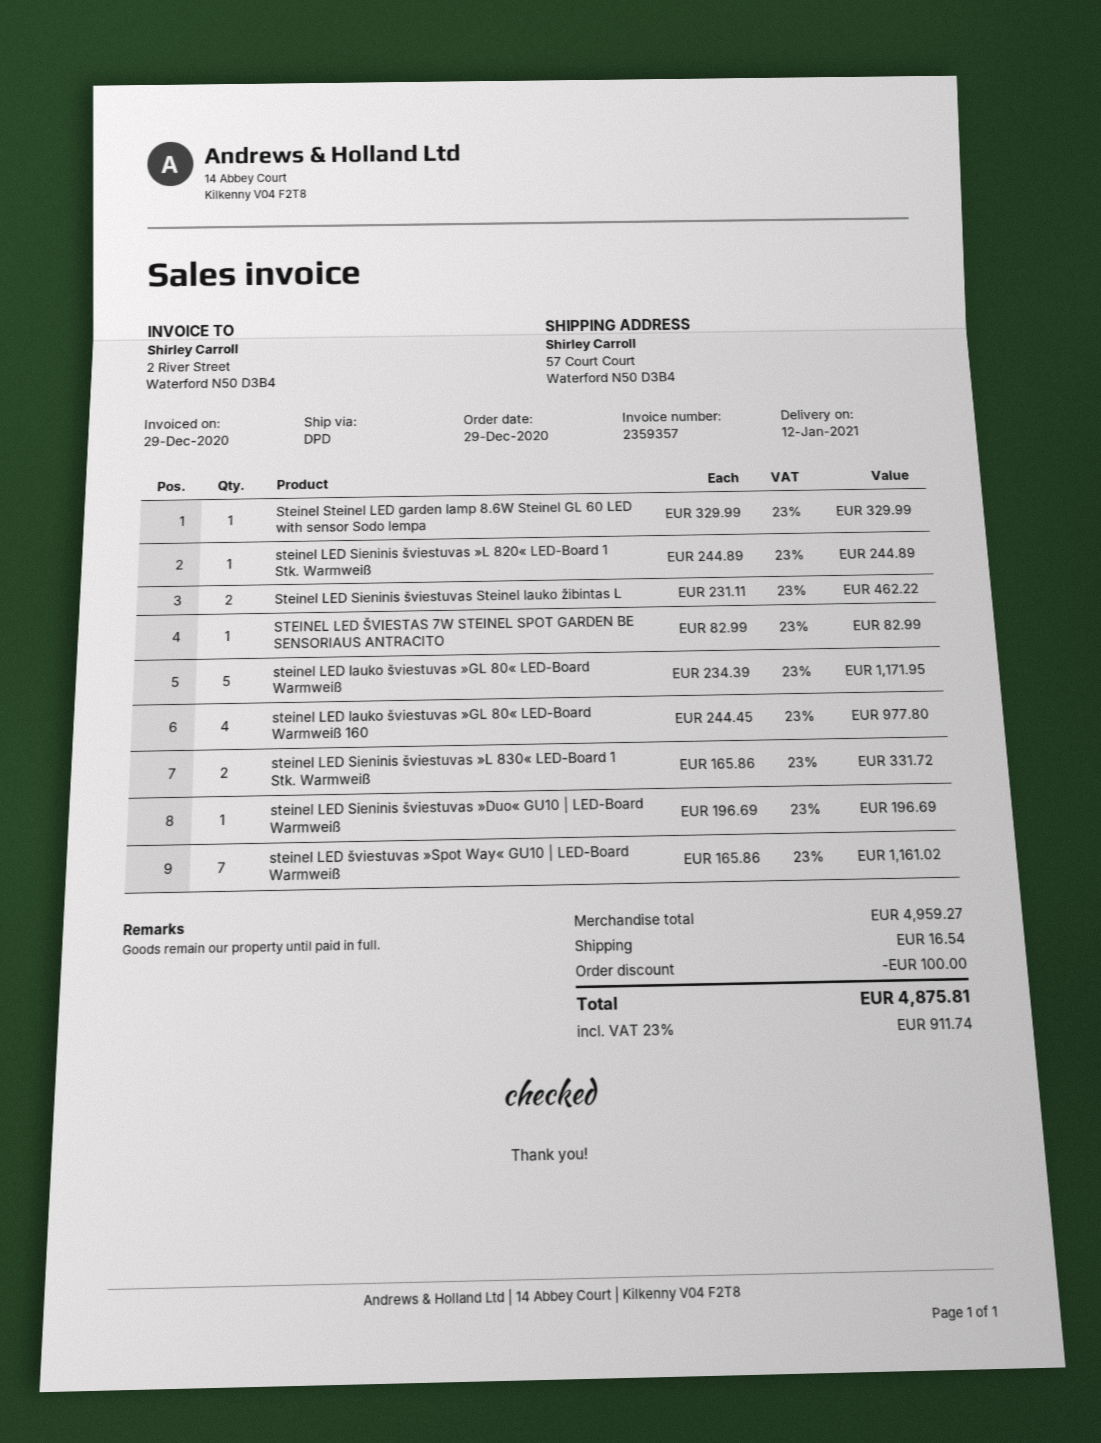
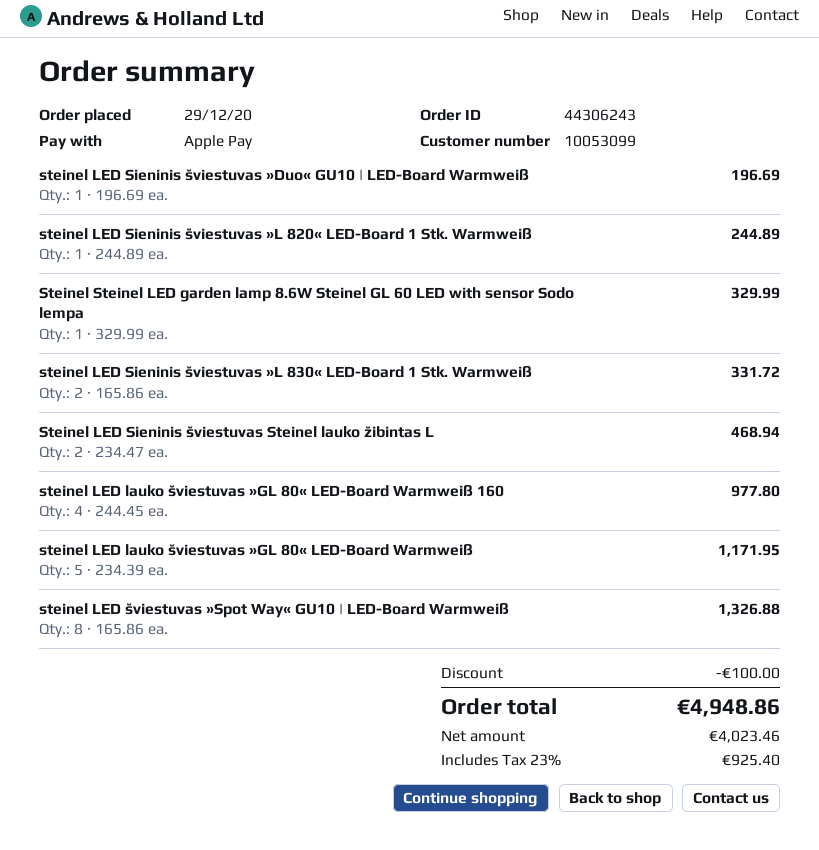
Steinel LED Sieninis šviestuvas Steinel lauko žibintas L: 2 x 231.11 = 462.22 -> 2 x 234.47 = 468.94
STEINEL LED ŠVIESTAS 7W STEINEL SPOT GARDEN BE SENSORIAUS ANTRACITO: 1 x 82.99 = 82.99 -> none
steinel LED šviestuvas »Spot Way« GU10 | LED-Board Warmweiß: 7 x 165.86 = 1161.02 -> 8 x 165.86 = 1326.88
shipping: 16.54 -> none
tax: 23% = 911.74 -> 23% = 925.40
total: 4875.81 -> 4948.86

